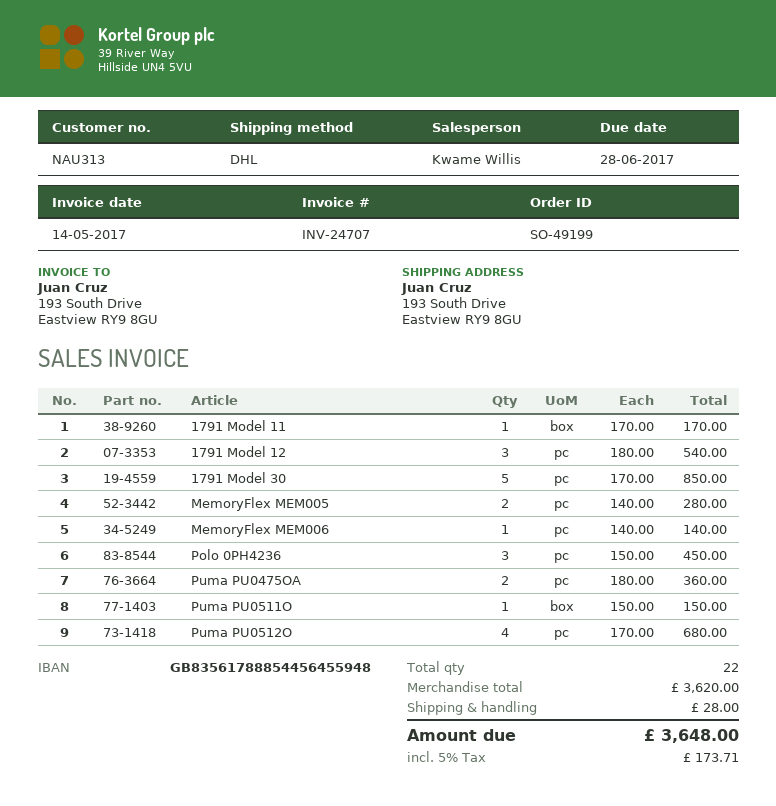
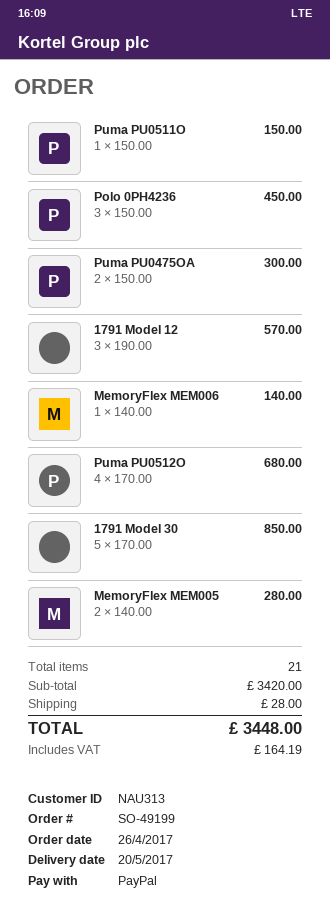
1791 Model 11: 1 x 170.00 = 170.00 -> none
1791 Model 12: 3 x 180.00 = 540.00 -> 3 x 190.00 = 570.00
Puma PU0475OA: 2 x 180.00 = 360.00 -> 2 x 150.00 = 300.00
total quantity: 22 -> 21
subtotal: 3620.00 -> 3420.00
tax: 173.71 -> 164.19
total: 3648.00 -> 3448.00

